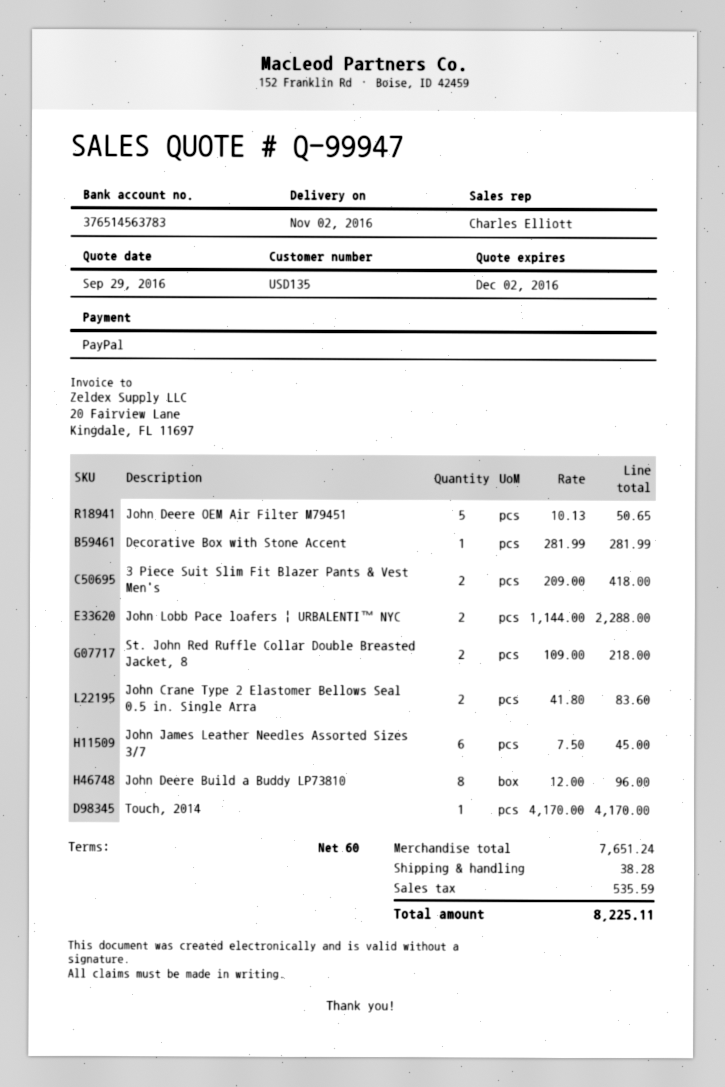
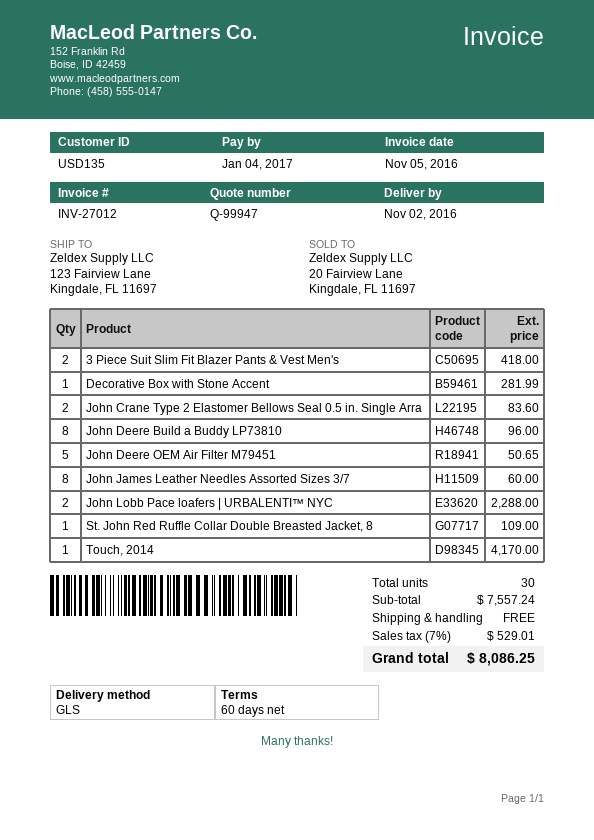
St. John Red Ruffle Collar Double Breasted Jacket, 8: 2 for 218.00 -> 1 for 109.00
John James Leather Needles Assorted Sizes 3/7: 6 for 45.00 -> 8 for 60.00
subtotal: 7651.24 -> 7557.24
shipping: 38.28 -> 0.00
tax: 535.59 -> 529.01
total: 8225.11 -> 8086.25

